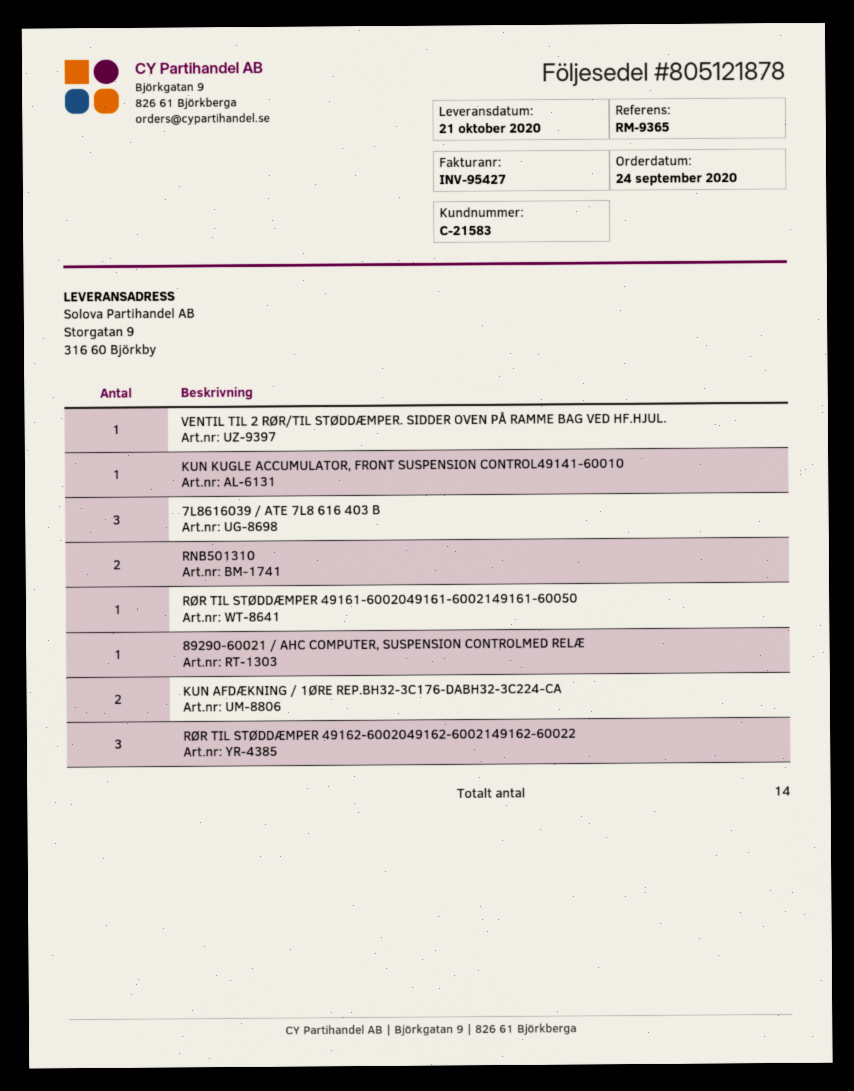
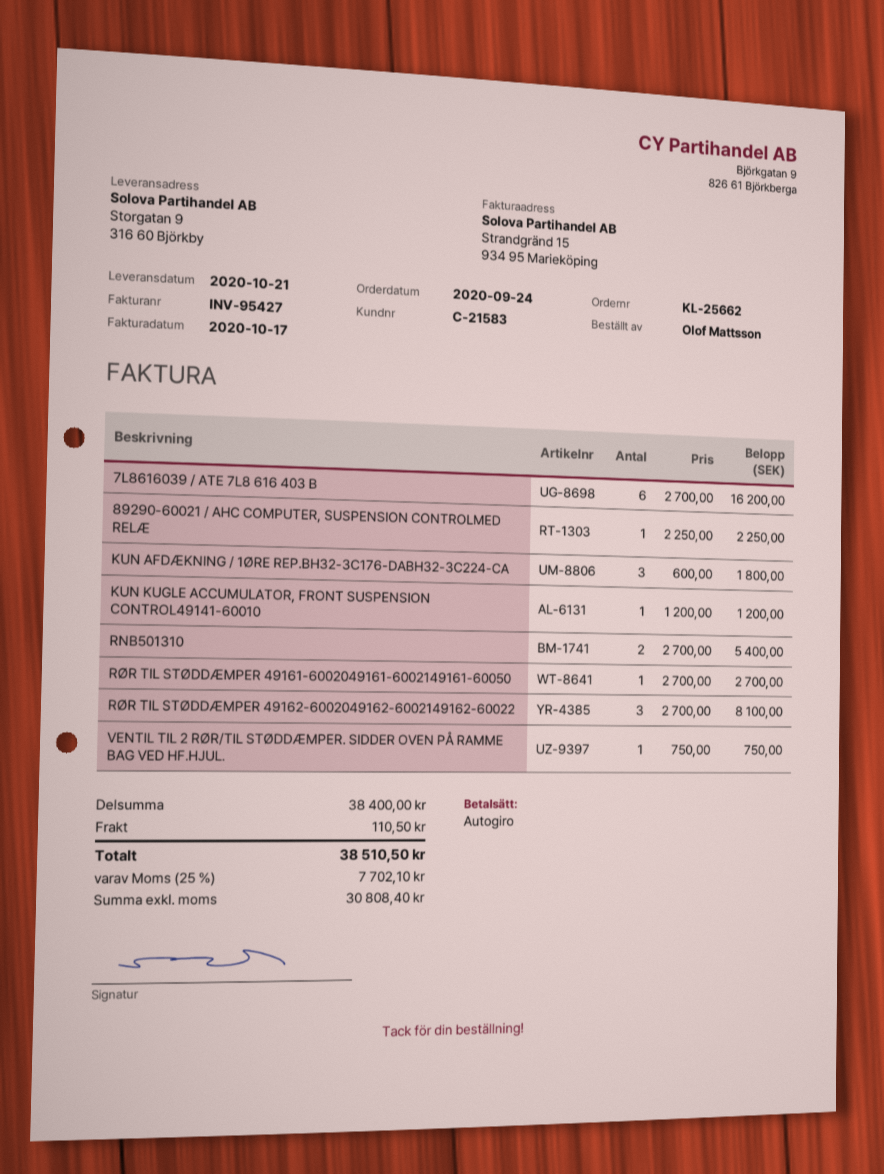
7L8616039 / ATE 7L8 616 403 B: 3 -> 6
KUN AFDÆKNING / 1ØRE REP.BH32-3C176-DABH32-3C224-CA: 2 -> 3

